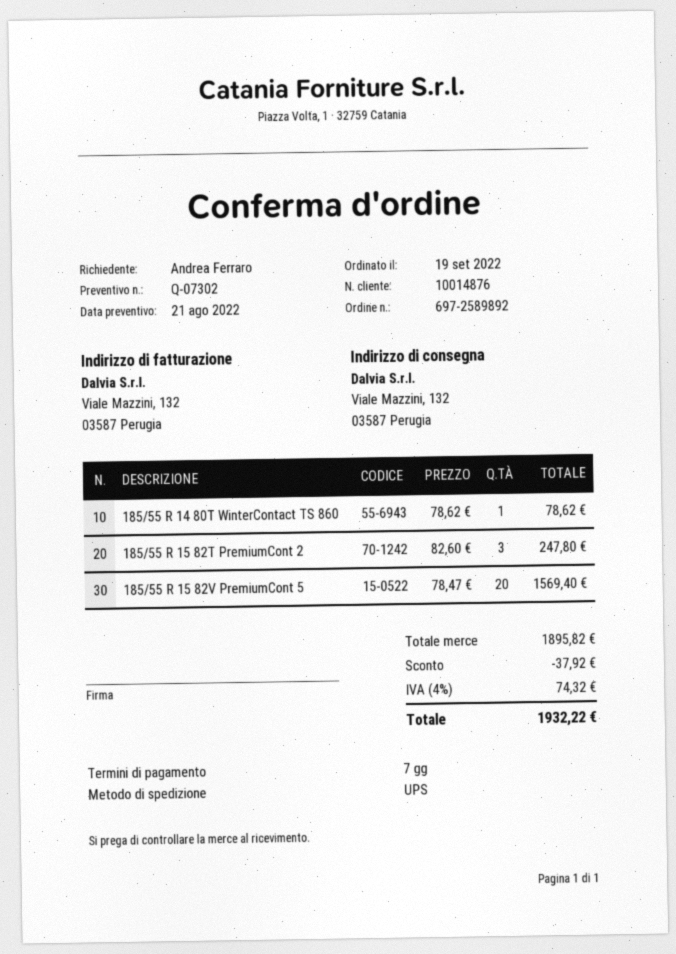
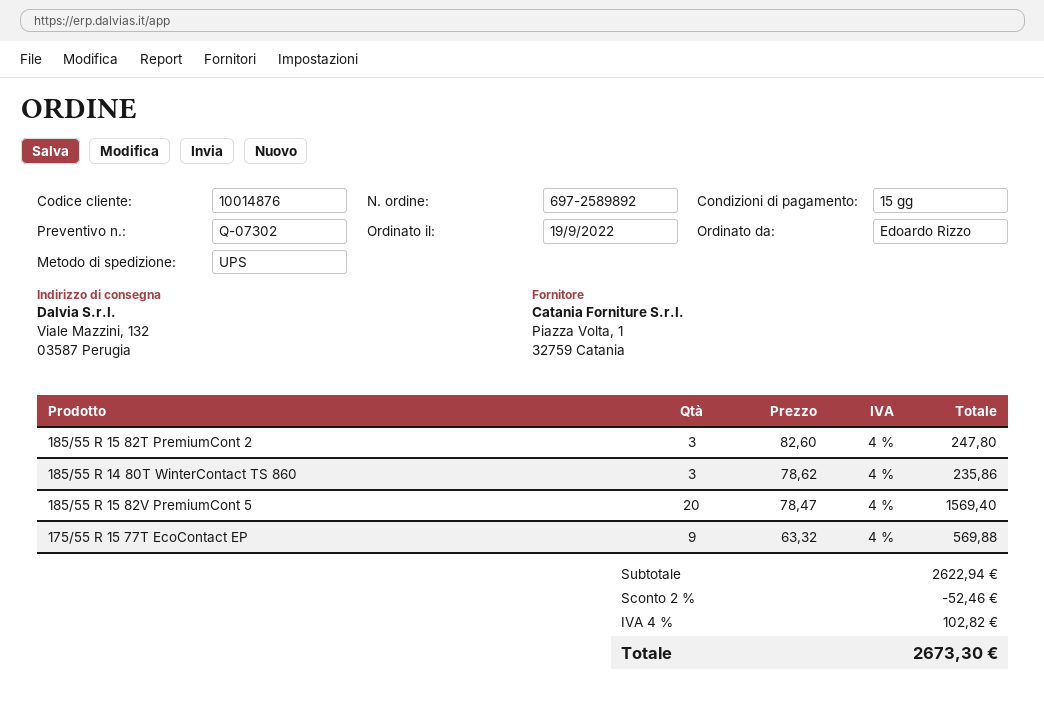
payment terms: 7 days -> 15 days
ordered by: Andrea Ferraro -> Edoardo Rizzo
185/55 R 14 80T WinterContact TS 860: 1 x 78.62 = 78.62 -> 3 x 78.62 = 235.86
175/55 R 15 77T EcoContact EP: none -> 9 x 63.32 = 569.88
subtotal: 1895.82 -> 2622.94
discount: 37.92 -> 52.46
tax: 4% = 74.32 -> 4% = 102.82
total: 1932.22 -> 2673.30

